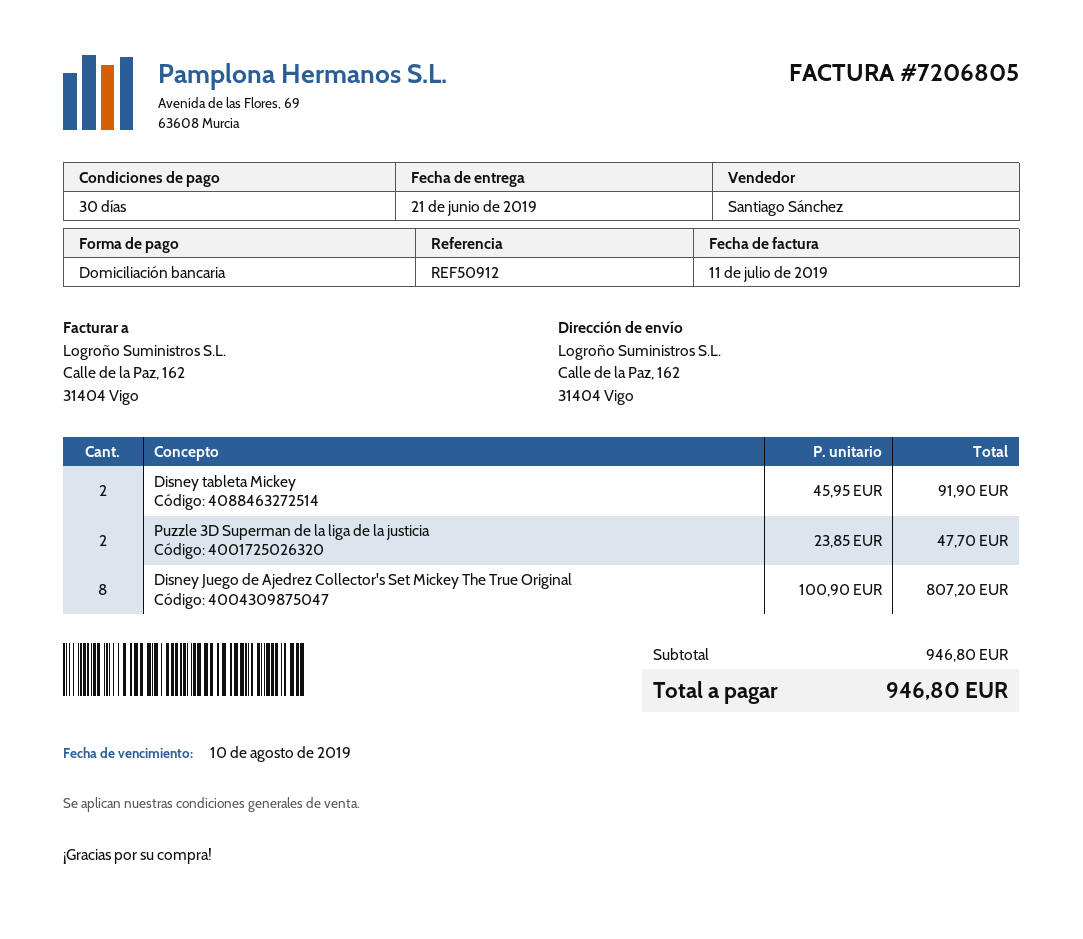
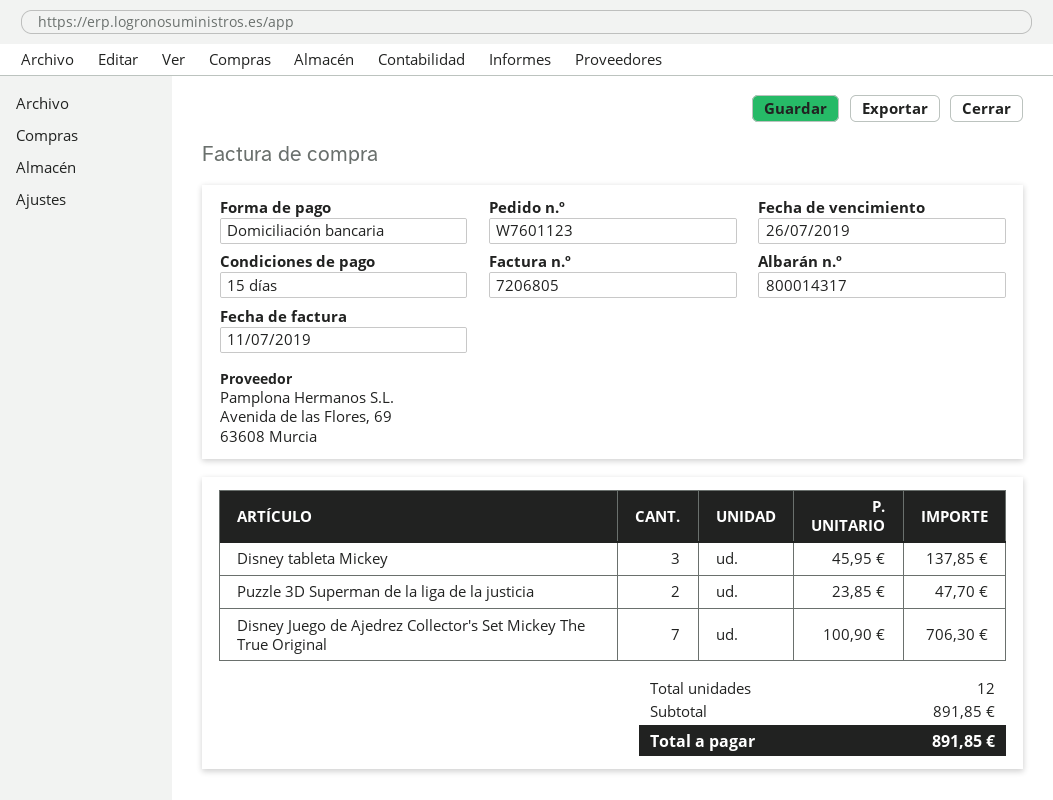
payment terms: 30 days -> 15 days
due date: 2019-08-10 -> 2019-07-26
Disney tableta Mickey: 2 x 45.95 = 91.90 -> 3 x 45.95 = 137.85
Disney Juego de Ajedrez Collector's Set Mickey The True Original: 8 x 100.90 = 807.20 -> 7 x 100.90 = 706.30
subtotal: 946.80 -> 891.85
total: 946.80 -> 891.85

